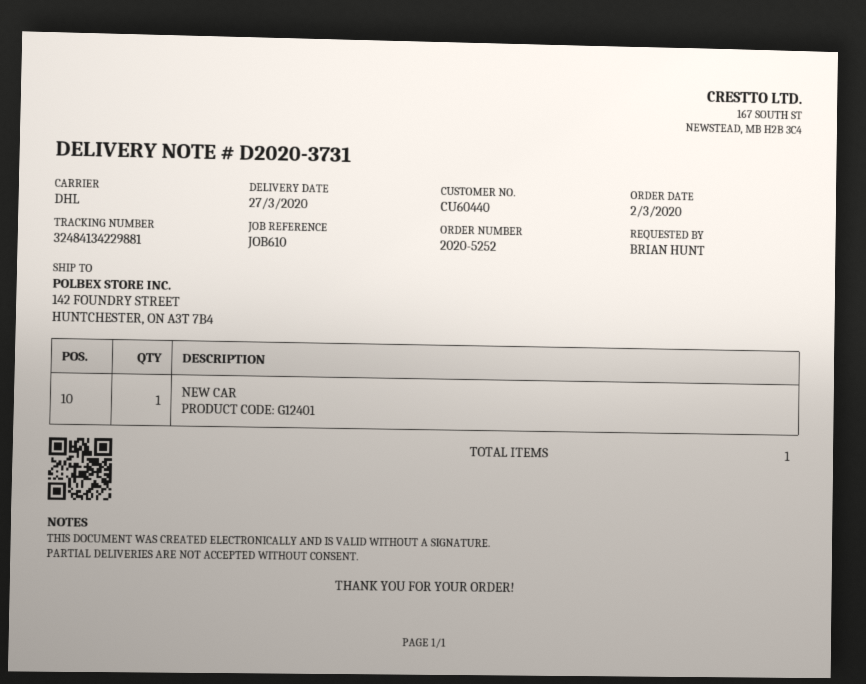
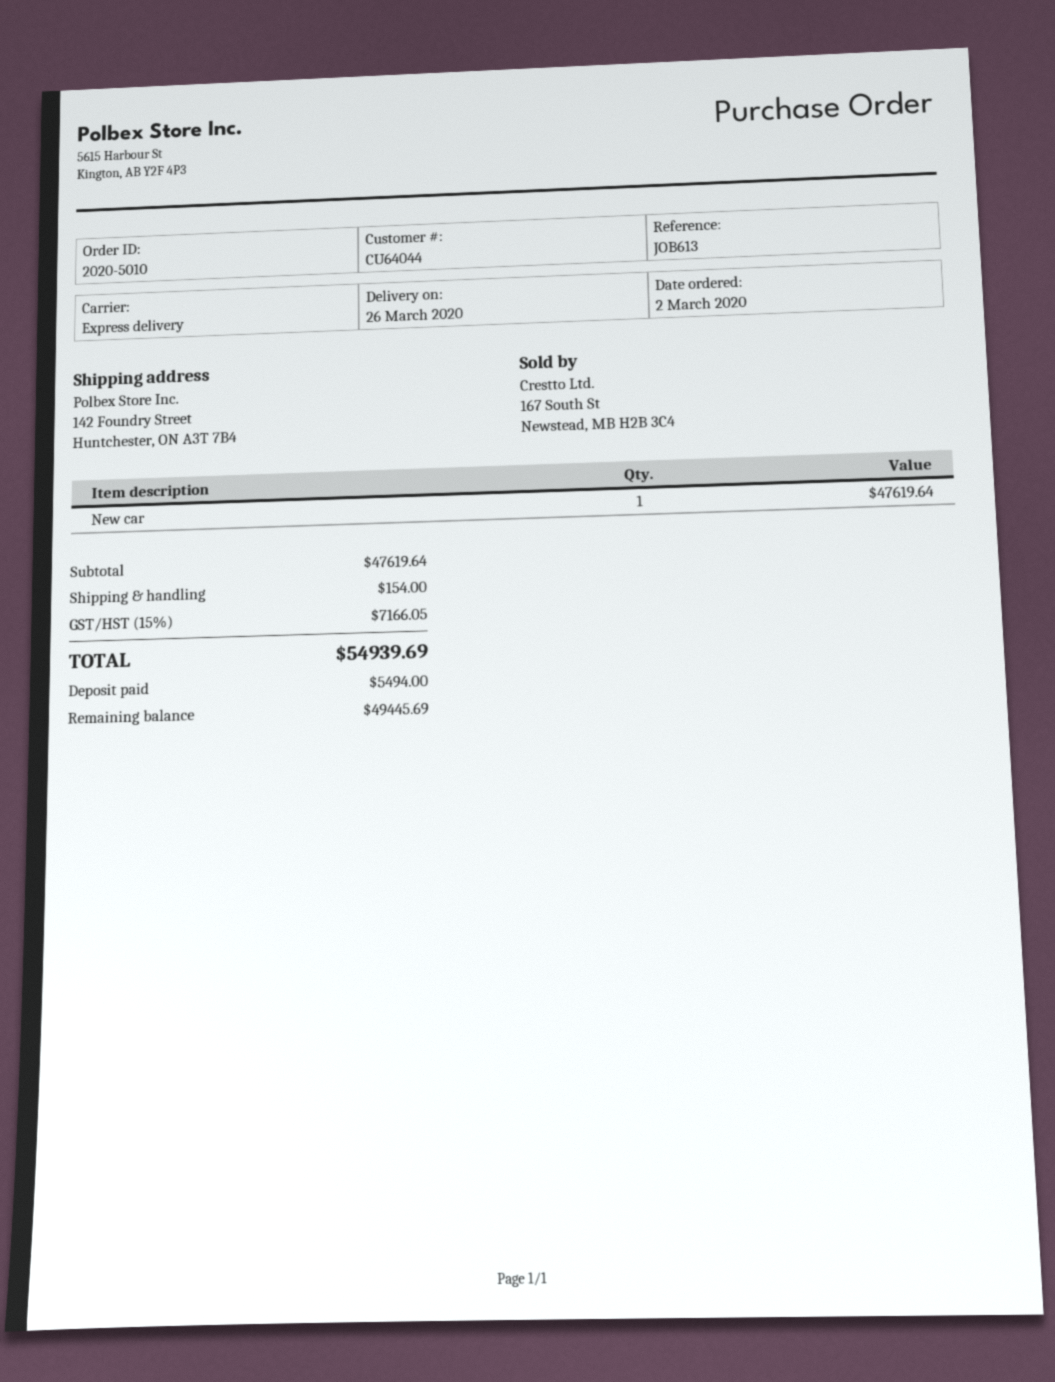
order number: 2020-5252 -> 2020-5010
delivery date: 2020-03-27 -> 2020-03-26
customer number: CU60440 -> CU64044
reference: JOB610 -> JOB613
shipping method: DHL -> express

